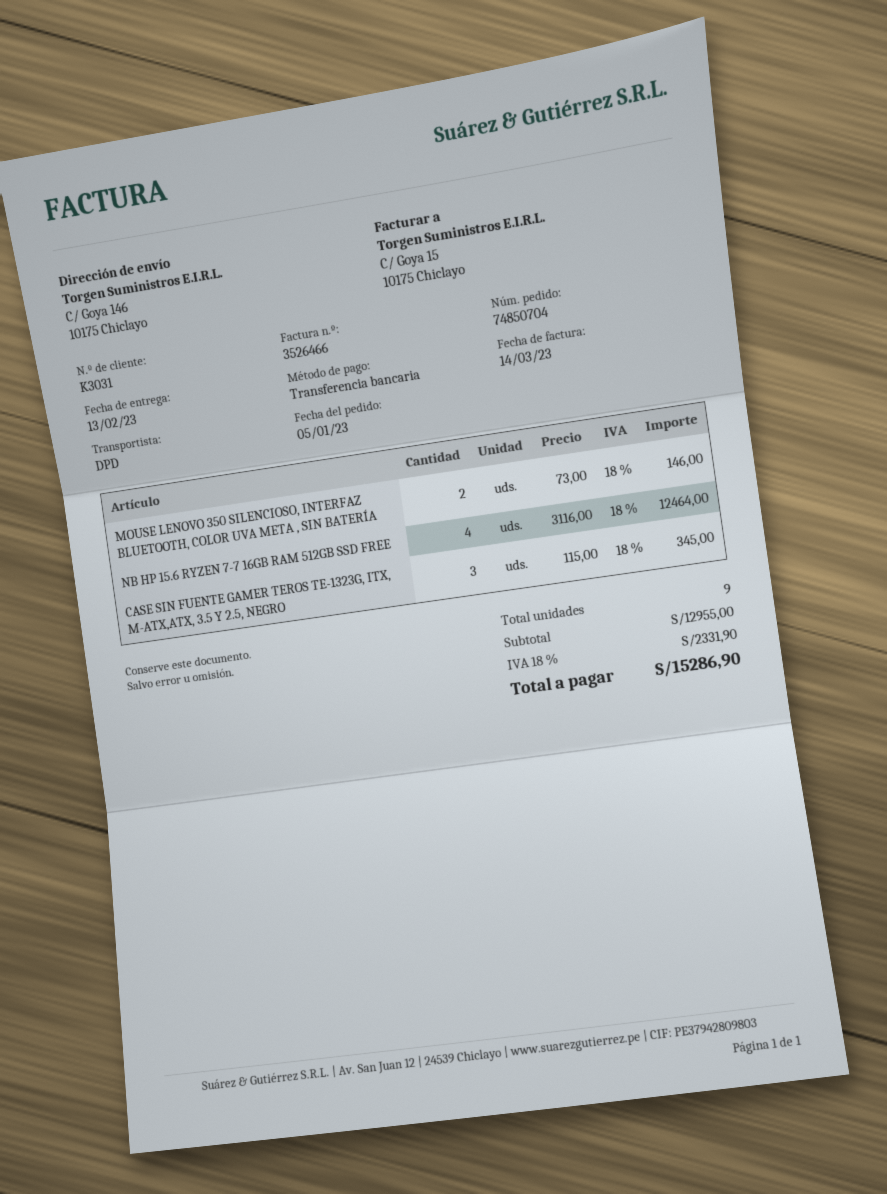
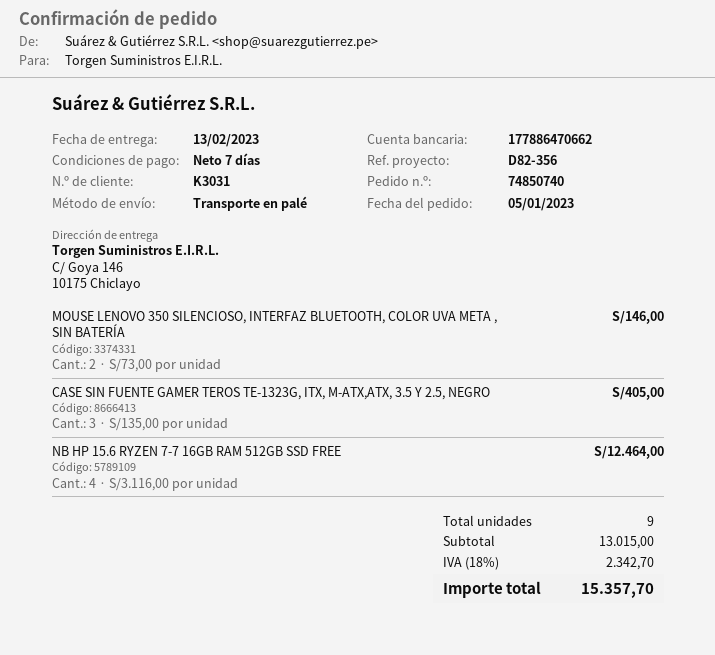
order number: 74850704 -> 74850740
shipping method: DPD -> pallet freight
CASE SIN FUENTE GAMER TEROS TE-1323G, ITX, M-ATX,ATX, 3.5 Y 2.5, NEGRO: 3 x 115.00 = 345.00 -> 3 x 135.00 = 405.00
subtotal: 12955.00 -> 13015.00
tax: 18% = 2331.90 -> 18% = 2342.70
total: 15286.90 -> 15357.70

